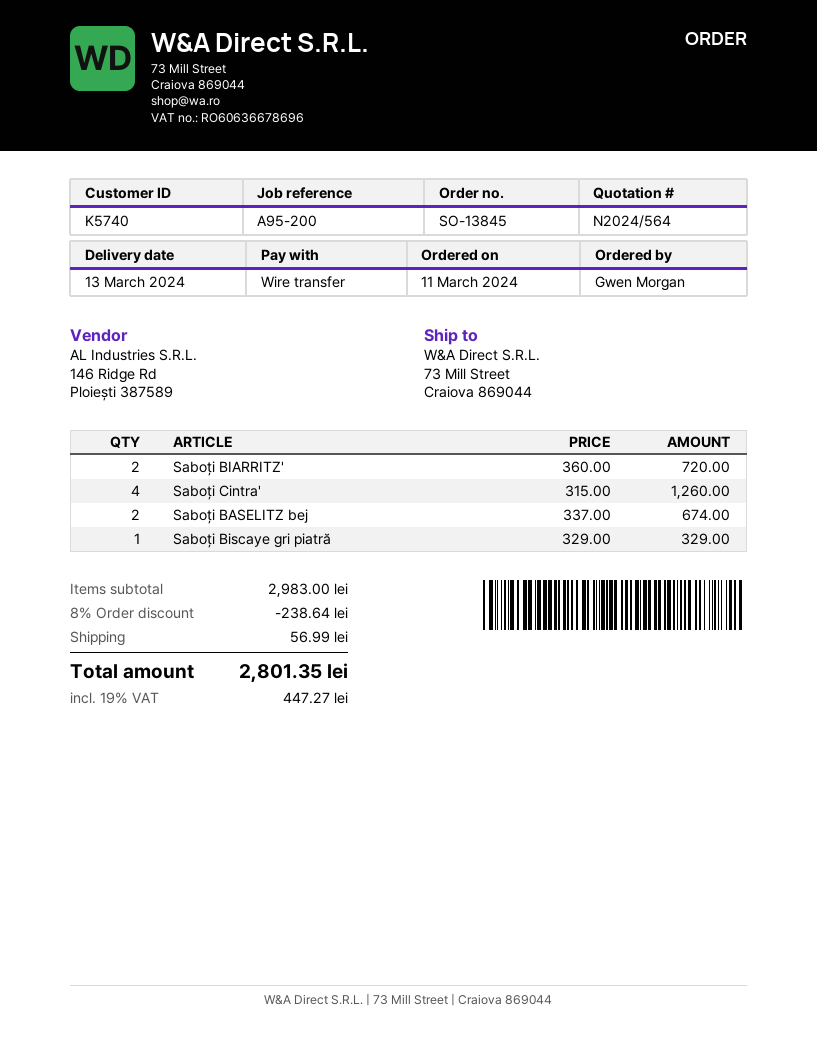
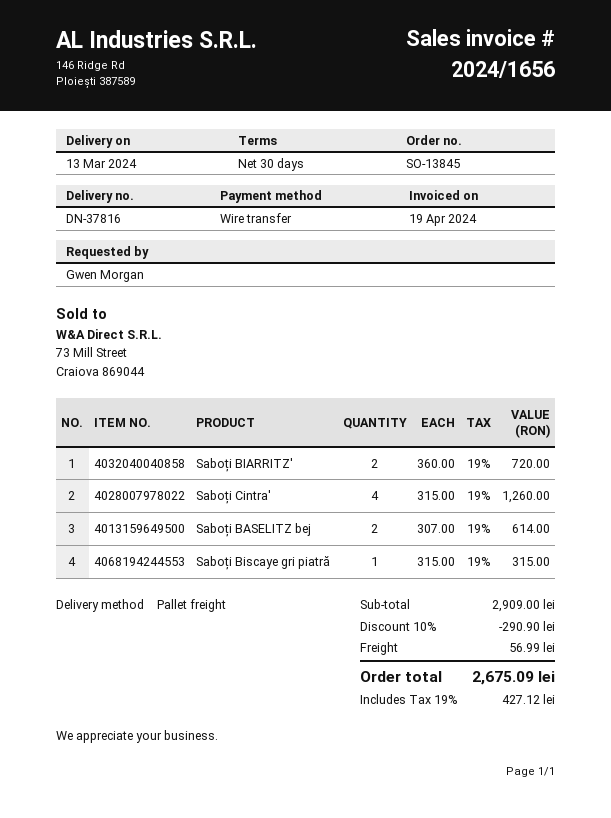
Saboți BASELITZ bej: 2 x 337.00 = 674.00 -> 2 x 307.00 = 614.00
Saboți Biscaye gri piatră: 1 x 329.00 = 329.00 -> 1 x 315.00 = 315.00
subtotal: 2983.00 -> 2909.00
discount: 8% = 238.64 -> 10% = 290.90
tax: 19% = 447.27 -> 19% = 427.12
total: 2801.35 -> 2675.09

